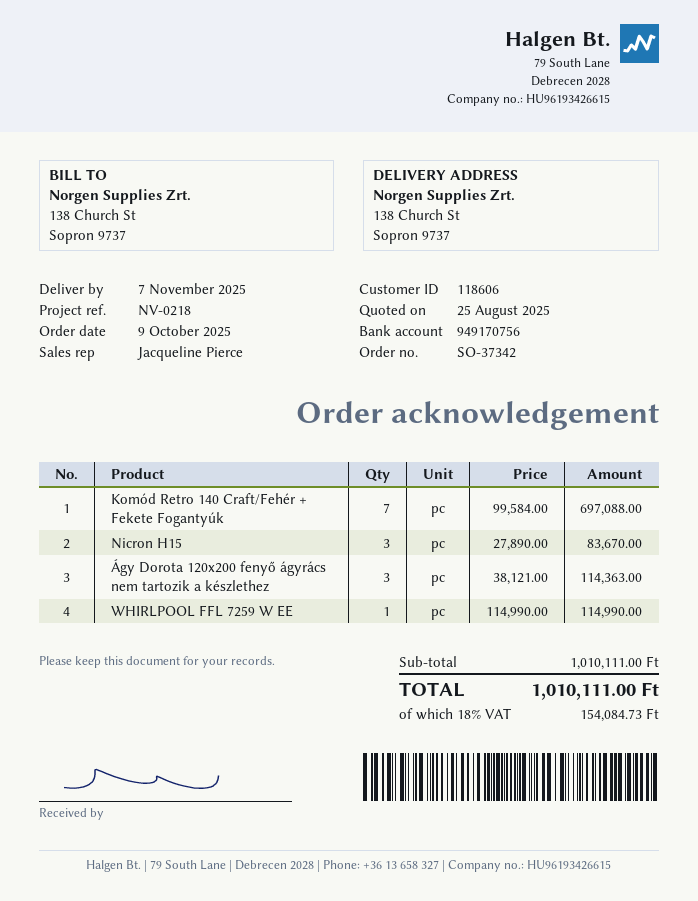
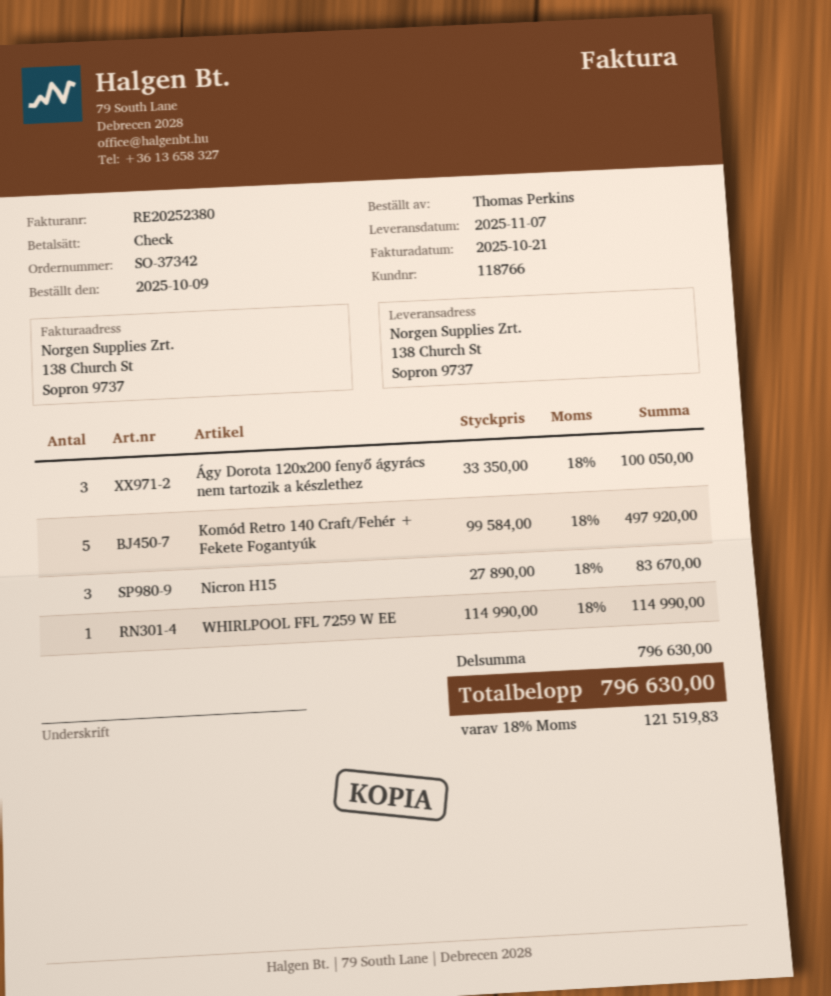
customer number: 118606 -> 118766
Komód Retro 140 Craft/Fehér + Fekete Fogantyúk: 7 x 99584.00 = 697088.00 -> 5 x 99584.00 = 497920.00
Ágy Dorota 120x200 fenyő ágyrács nem tartozik a készlethez: 3 x 38121.00 = 114363.00 -> 3 x 33350.00 = 100050.00
subtotal: 1010111.00 -> 796630.00
tax: 18% = 154084.73 -> 18% = 121519.83
total: 1010111.00 -> 796630.00

